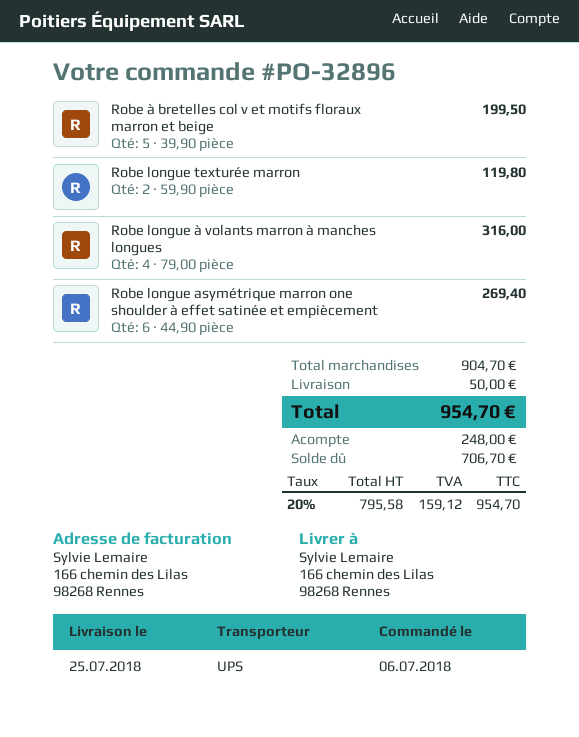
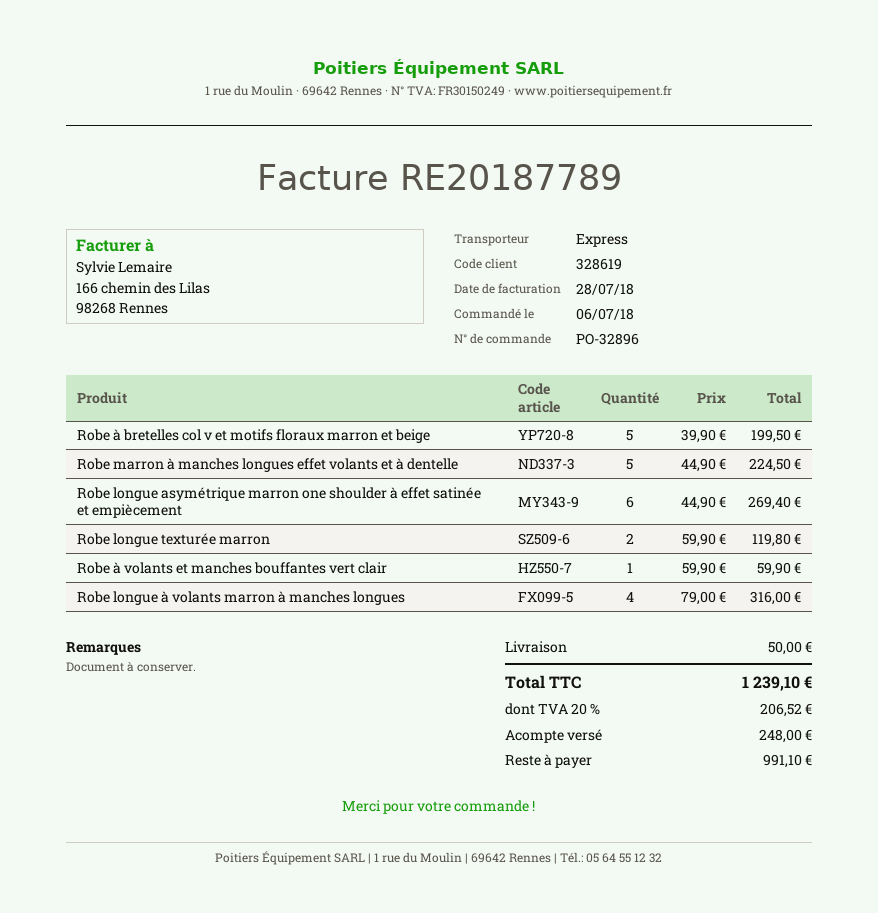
shipping method: UPS -> express
Robe marron à manches longues effet volants et à dentelle: none -> 5 x 44.90 = 224.50
Robe à volants et manches bouffantes vert clair: none -> 1 x 59.90 = 59.90
tax: 20% = 159.12 -> 20% = 206.52
total: 954.70 -> 1239.10
balance: 706.70 -> 991.10

